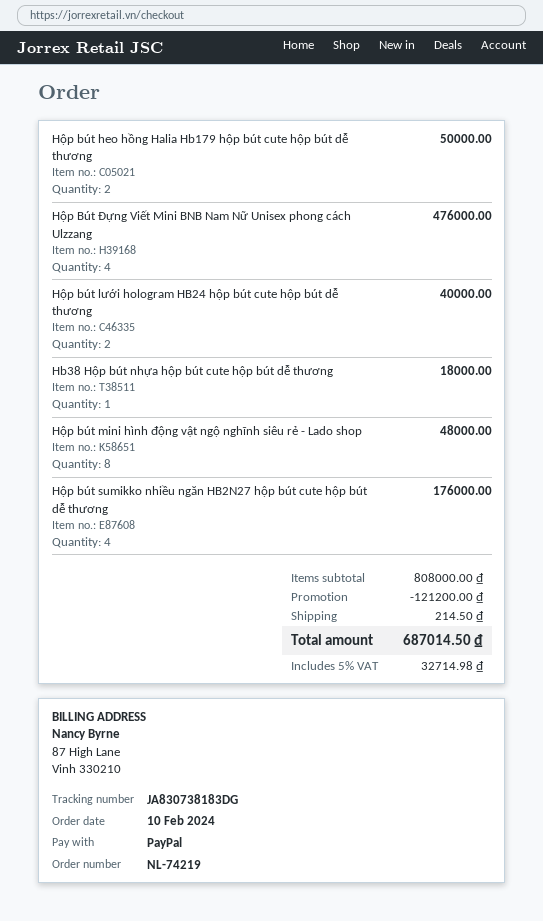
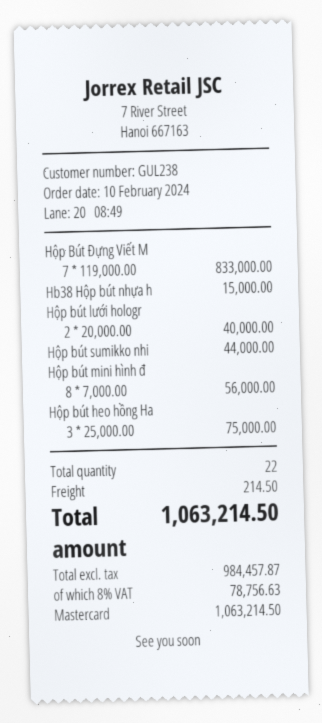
payment method: PayPal -> Mastercard
Hộp bút heo hồng Halia Hb179 hộp bút cute hộp bút dễ thương: 2 for 50000.00 -> 3 for 75000.00
Hộp Bút Đựng Viết Mini BNB Nam Nữ Unisex phong cách Ulzzang: 4 for 476000.00 -> 7 for 833000.00
Hb38 Hộp bút nhựa hộp bút cute hộp bút dễ thương: 1 for 18000.00 -> 1 for 15000.00
Hộp bút mini hình động vật ngộ nghĩnh siêu rẻ - Lado shop: 8 for 48000.00 -> 8 for 56000.00
Hộp bút sumikko nhiều ngăn HB2N27 hộp bút cute hộp bút dễ thương: 4 for 176000.00 -> 1 for 44000.00
discount: 121200.00 -> none
tax: 5% = 32714.98 -> 8% = 78756.63
total: 687014.50 -> 1063214.50

